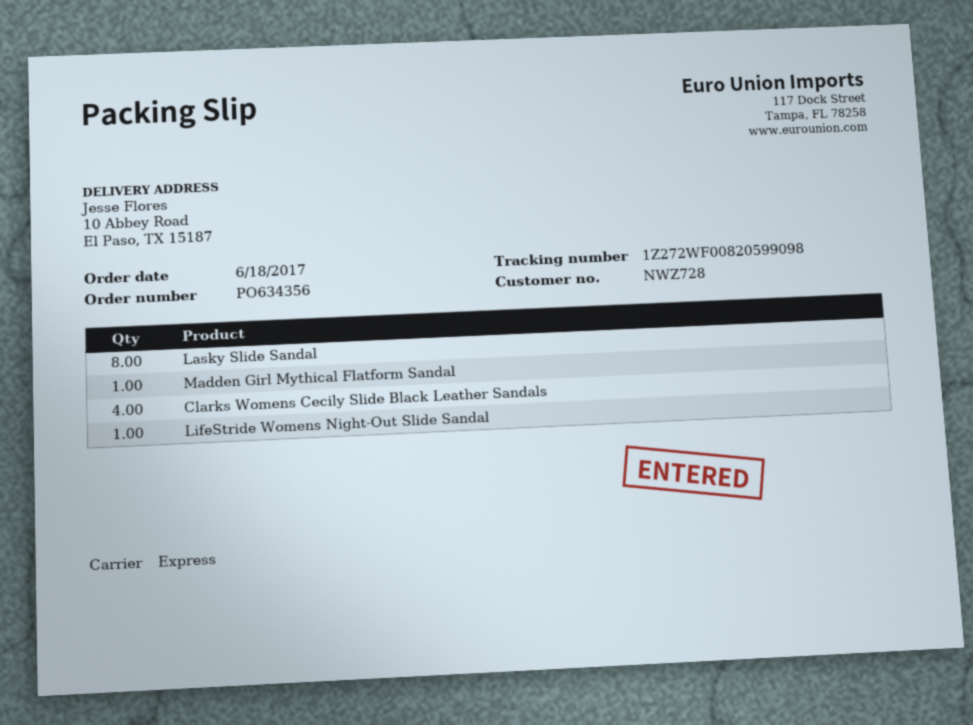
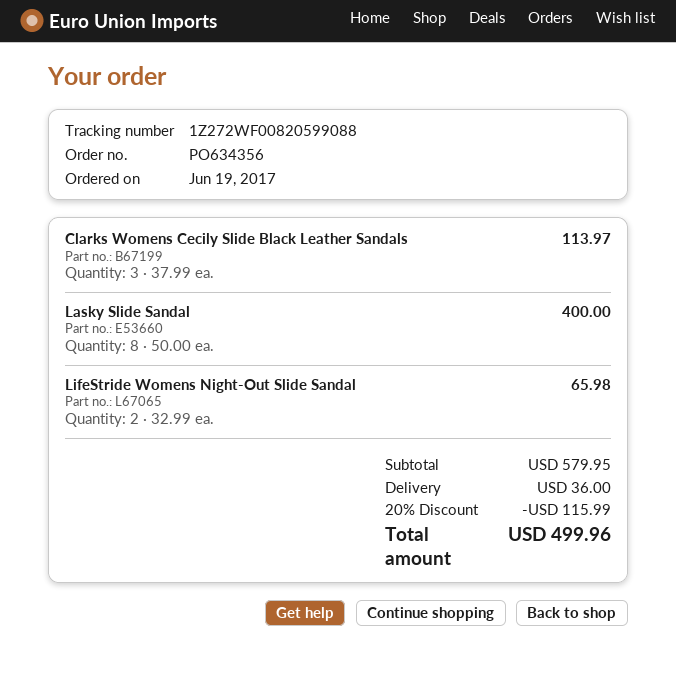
order date: 2017-06-18 -> 2017-06-19
tracking number: 1Z272WF00820599098 -> 1Z272WF00820599088
Madden Girl Mythical Flatform Sandal: 1 -> none
Clarks Womens Cecily Slide Black Leather Sandals: 4 -> 3
LifeStride Womens Night-Out Slide Sandal: 1 -> 2

